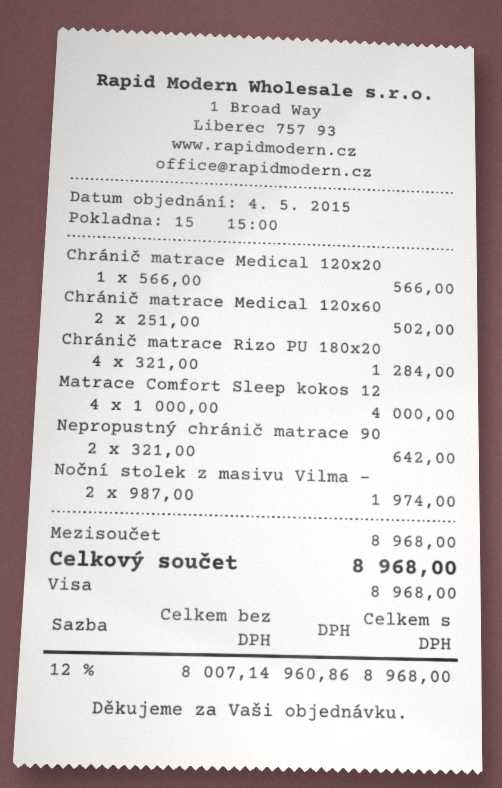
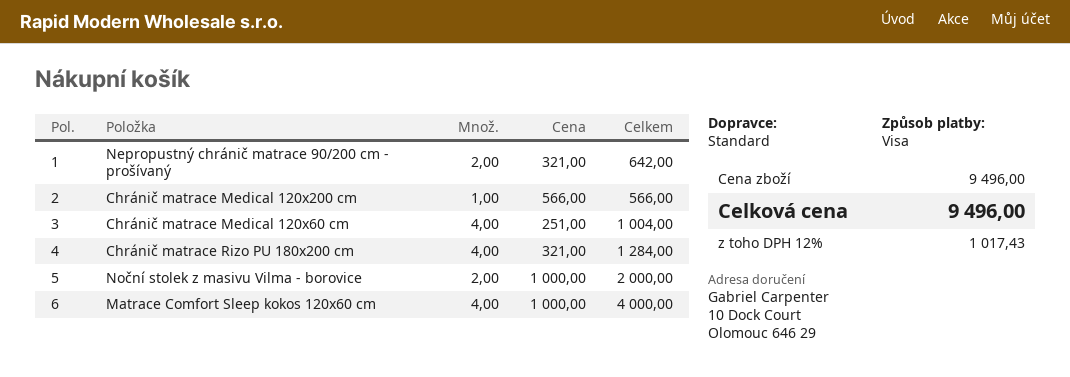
Chránič matrace Medical 120x60: 2 x 251.00 = 502.00 -> 4 x 251.00 = 1004.00
Noční stolek z masivu Vilma -: 2 x 987.00 = 1974.00 -> 2 x 1000.00 = 2000.00
subtotal: 8968.00 -> 9496.00
tax: 12% = 960.86 -> 12% = 1017.43
total: 8968.00 -> 9496.00

